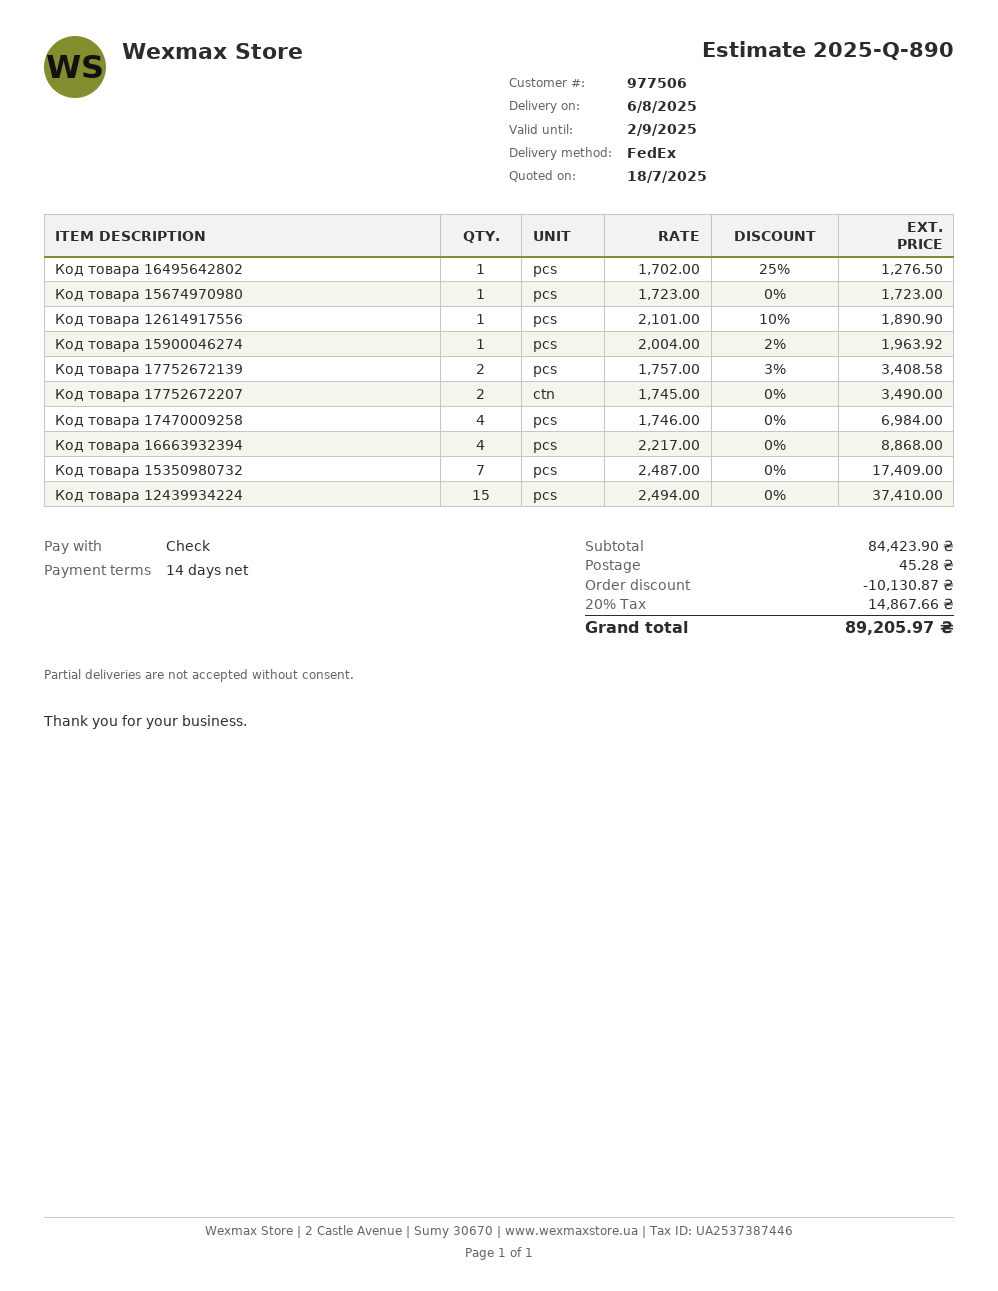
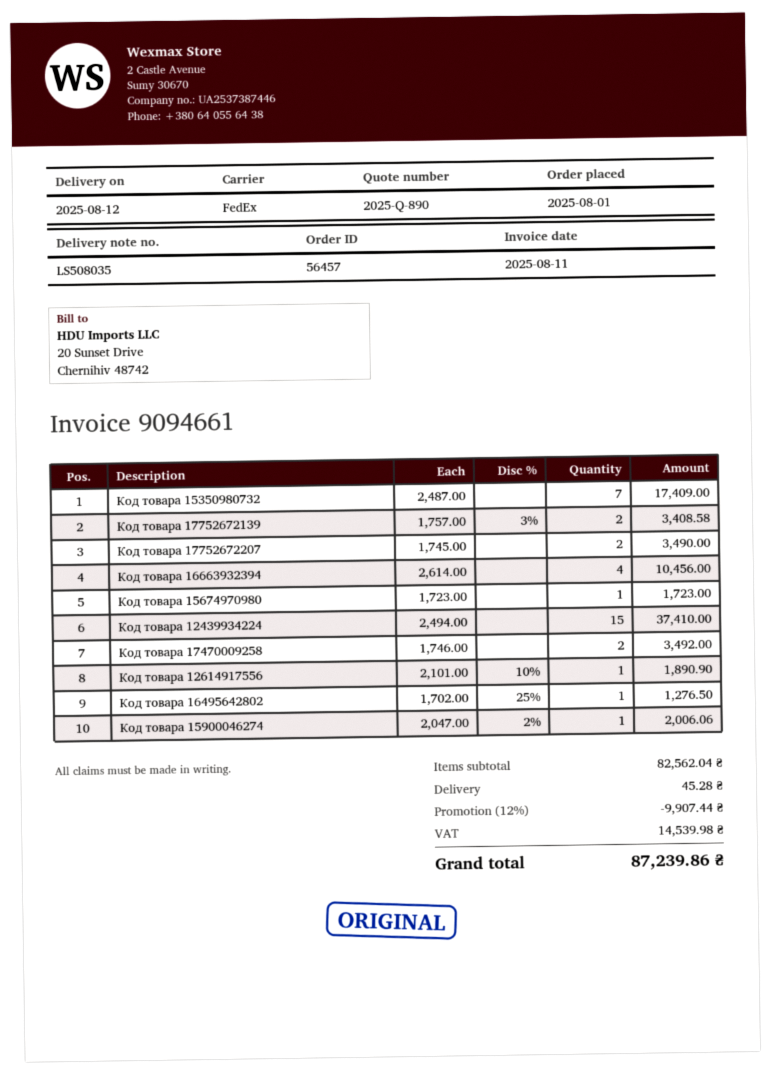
delivery date: 2025-08-06 -> 2025-08-12
Код товара 15900046274: 1 x 2004.00 - 2% = 1963.92 -> 1 x 2047.00 - 2% = 2006.06
Код товара 17470009258: 4 x 1746.00 = 6984.00 -> 2 x 1746.00 = 3492.00
Код товара 16663932394: 4 x 2217.00 = 8868.00 -> 4 x 2614.00 = 10456.00
subtotal: 84423.90 -> 82562.04
discount: 10130.87 -> 9907.44
tax: 14867.66 -> 14539.98
total: 89205.97 -> 87239.86

